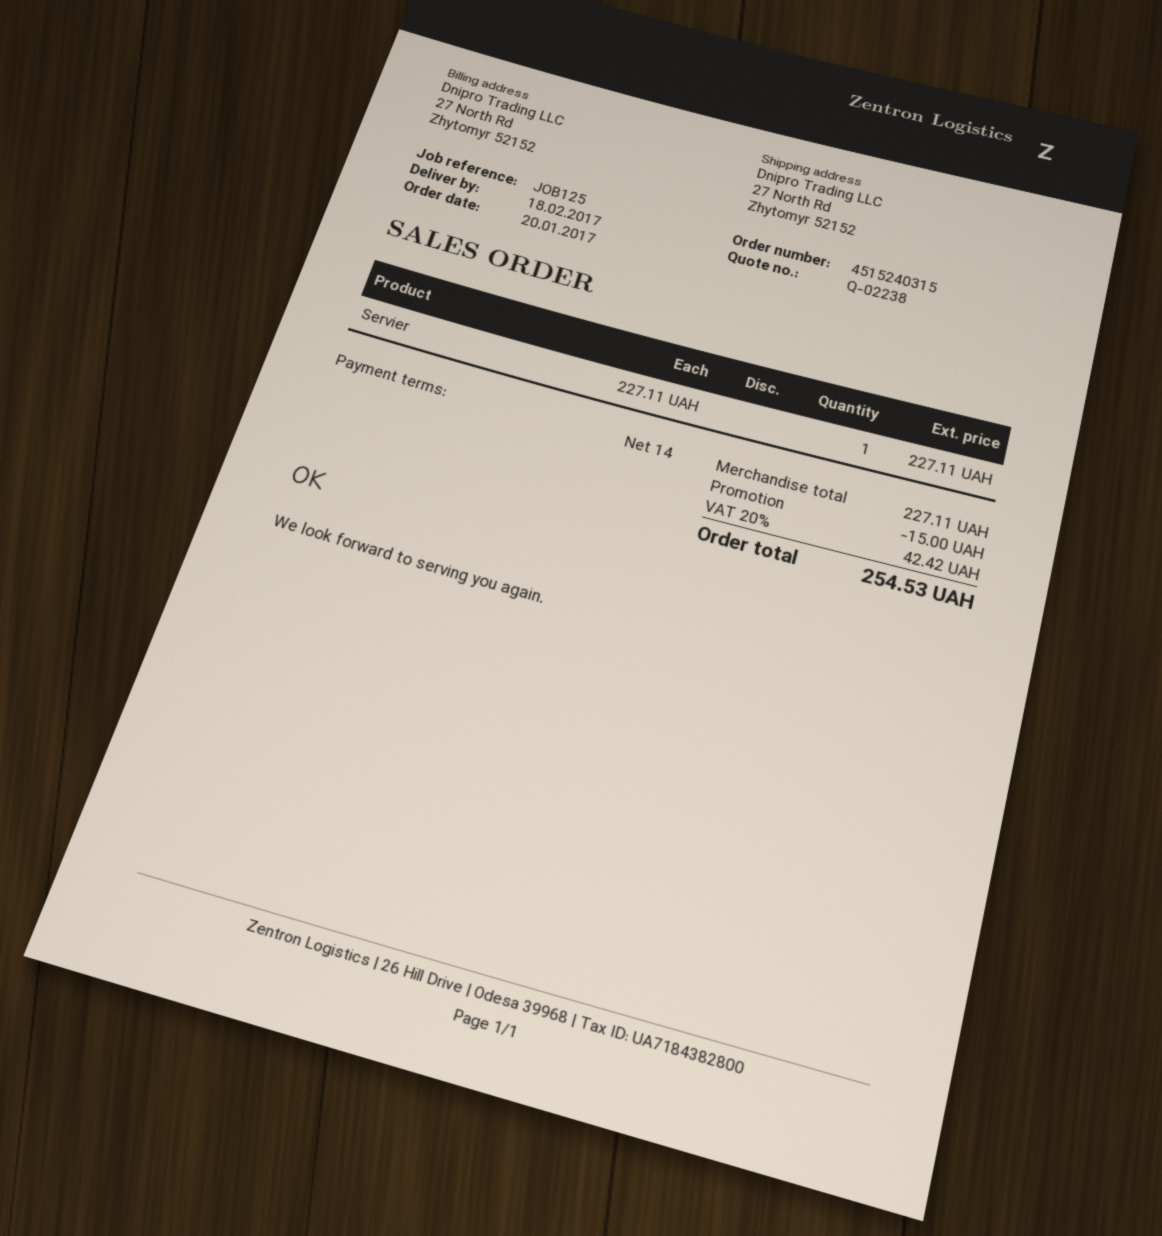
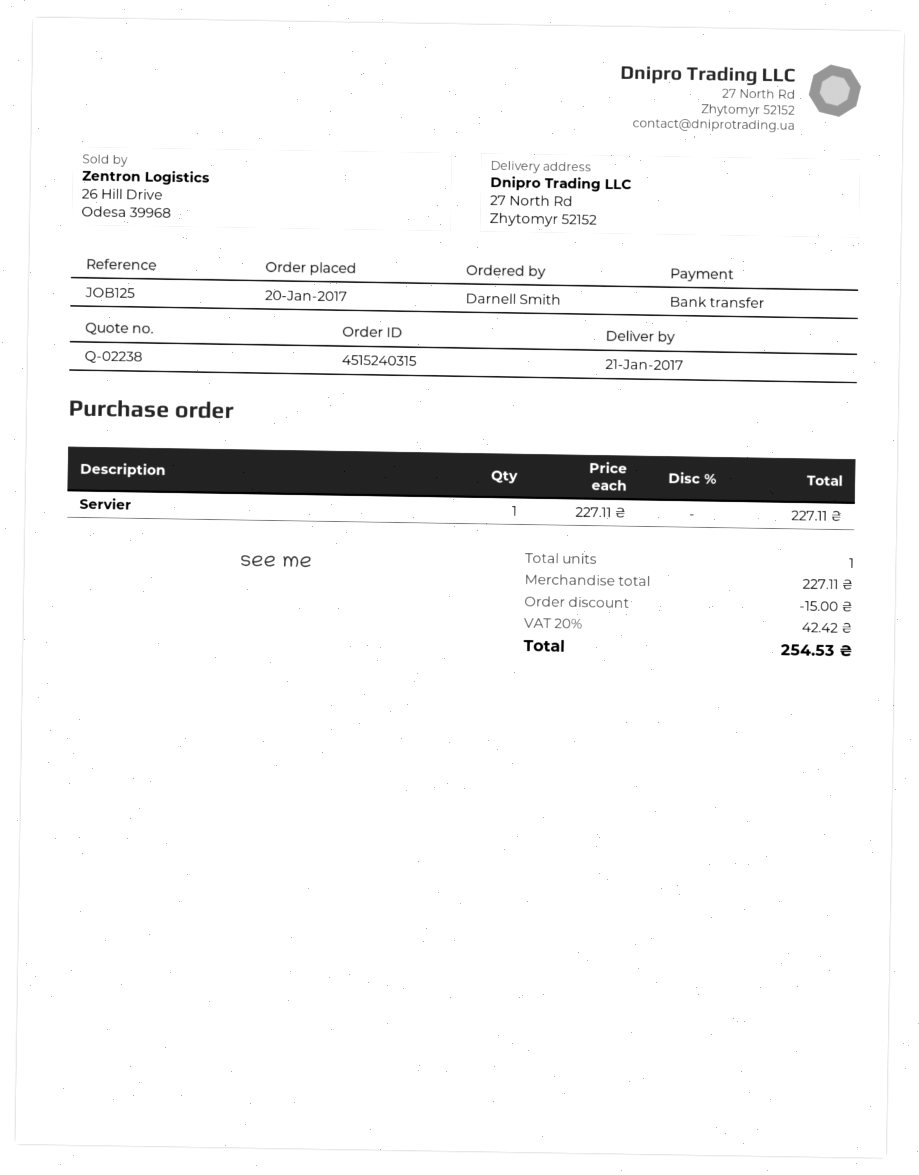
delivery date: 2017-02-18 -> 2017-01-21

